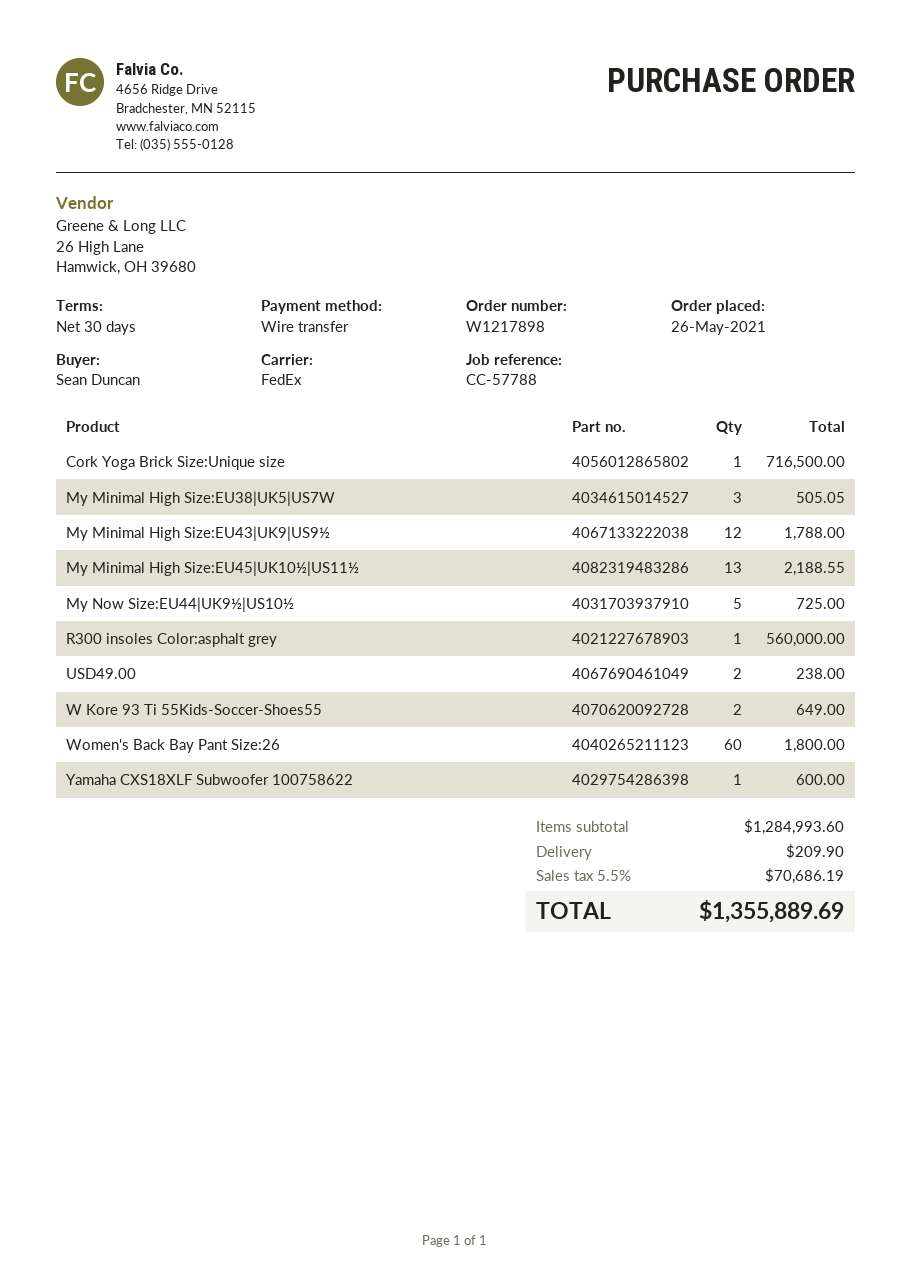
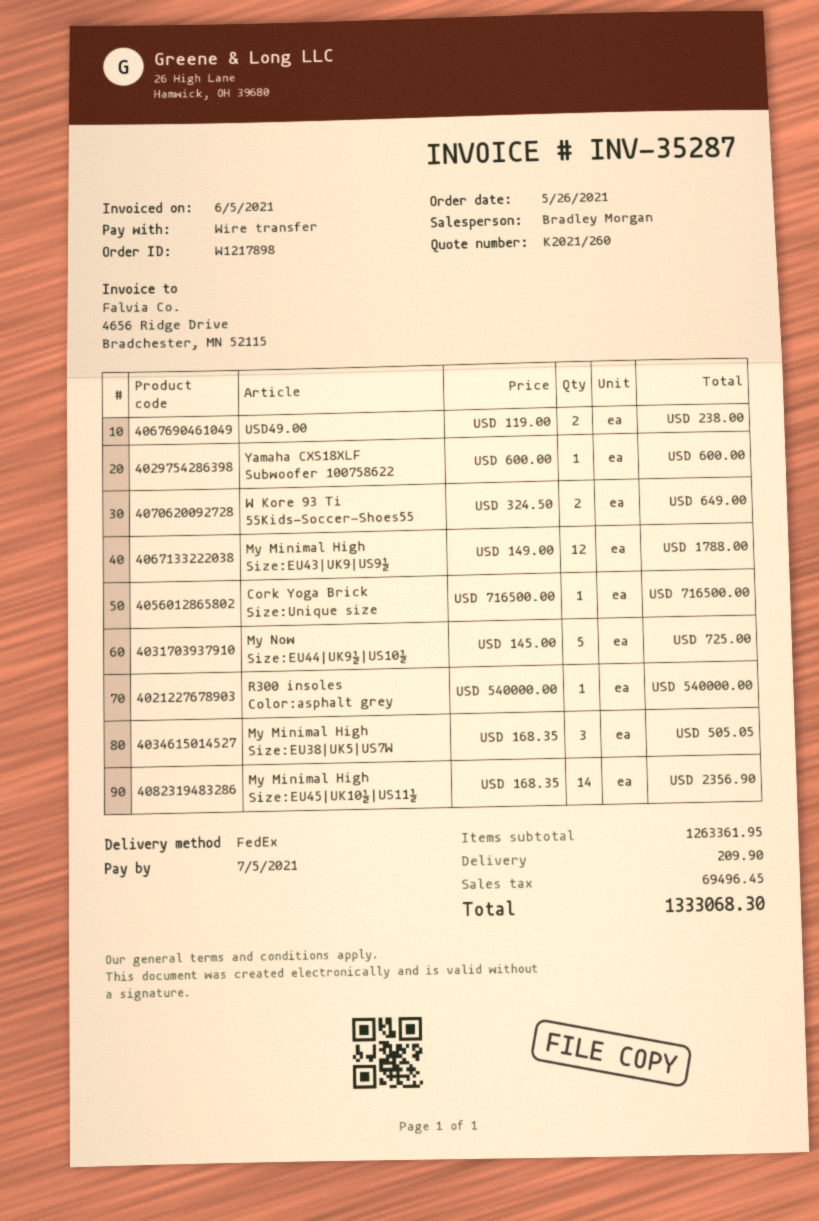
My Minimal High Size:EU45|UK10½|US11½: 13 for 2188.55 -> 14 for 2356.90
R300 insoles Color:asphalt grey: 1 for 560000.00 -> 1 for 540000.00
Women's Back Bay Pant Size:26: 60 for 1800.00 -> none
subtotal: 1284993.60 -> 1263361.95
tax: 70686.19 -> 69496.45
total: 1355889.69 -> 1333068.30

